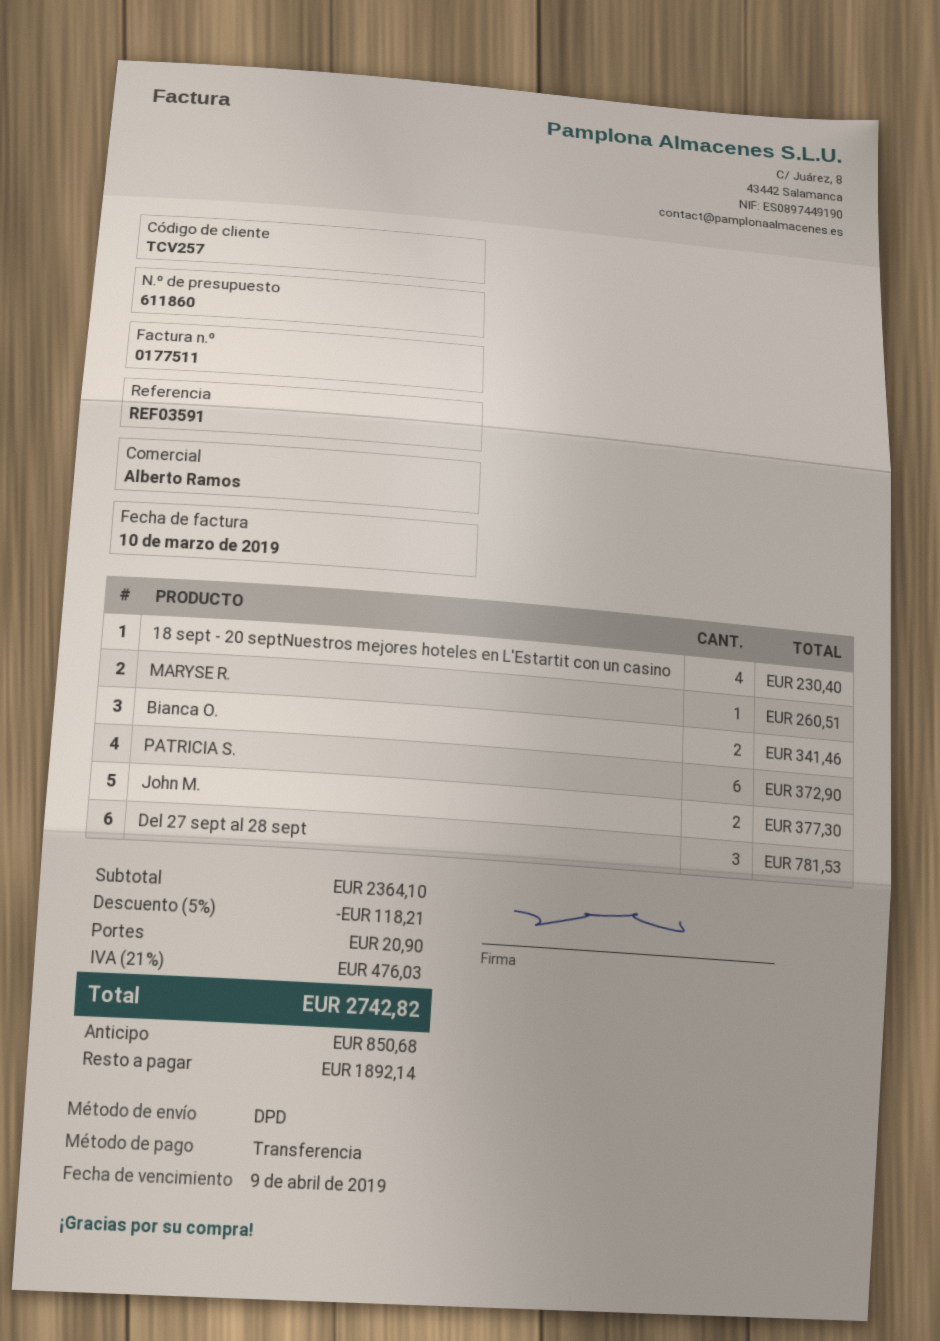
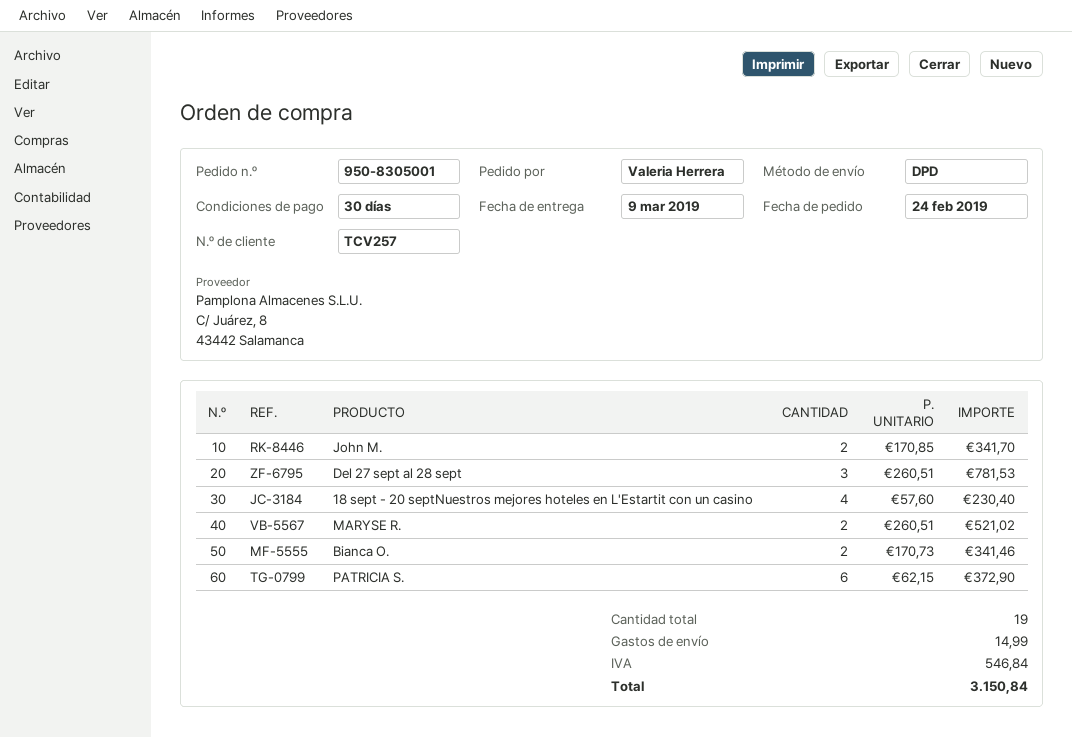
MARYSE R.: 1 for 260.51 -> 2 for 521.02
John M.: 2 for 377.30 -> 2 for 341.70
discount: 5% = 118.21 -> none
shipping: 20.90 -> 14.99
tax: 476.03 -> 546.84
total: 2742.82 -> 3150.84

